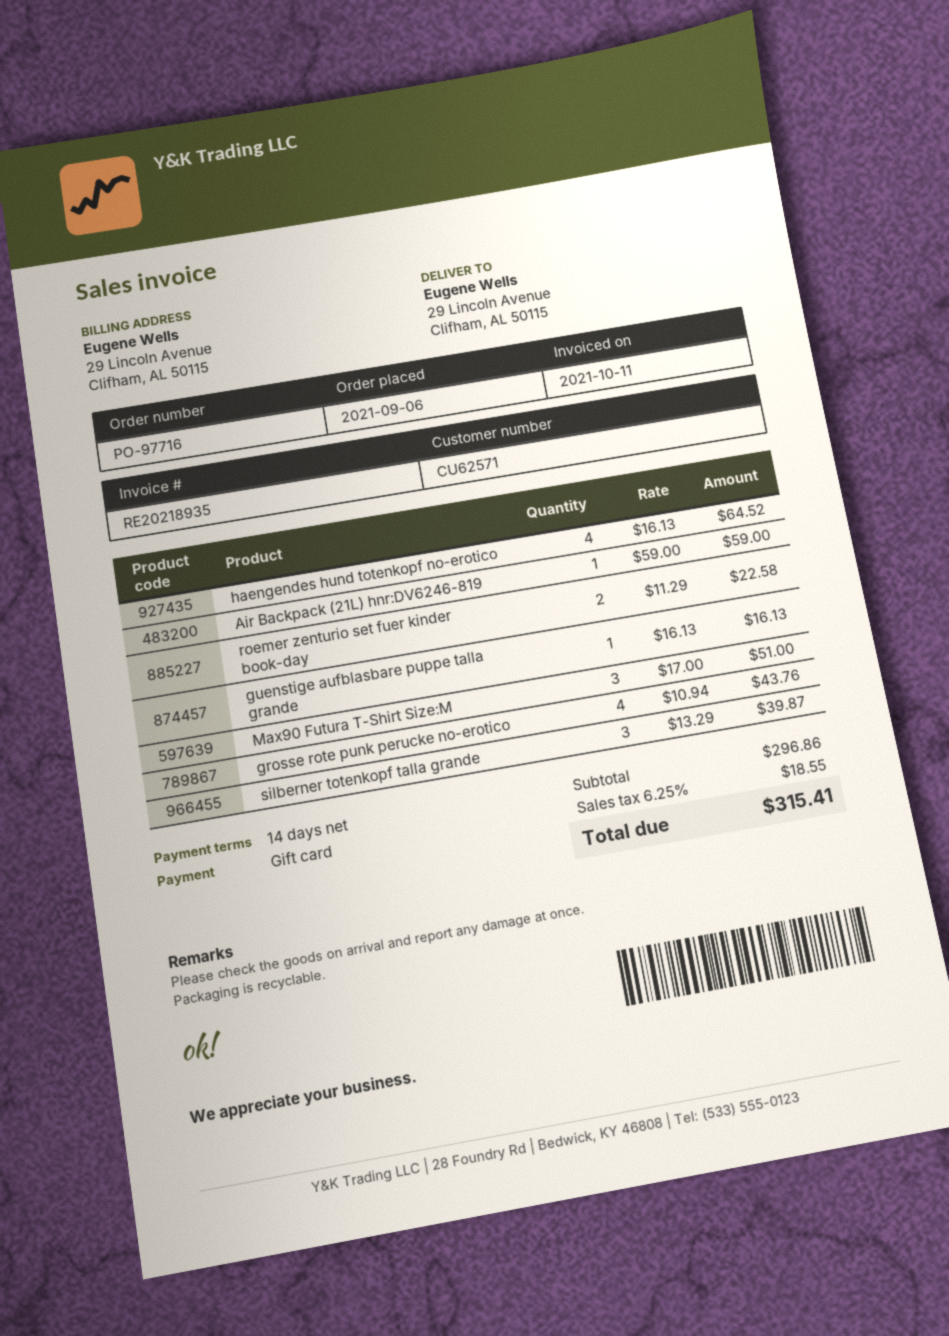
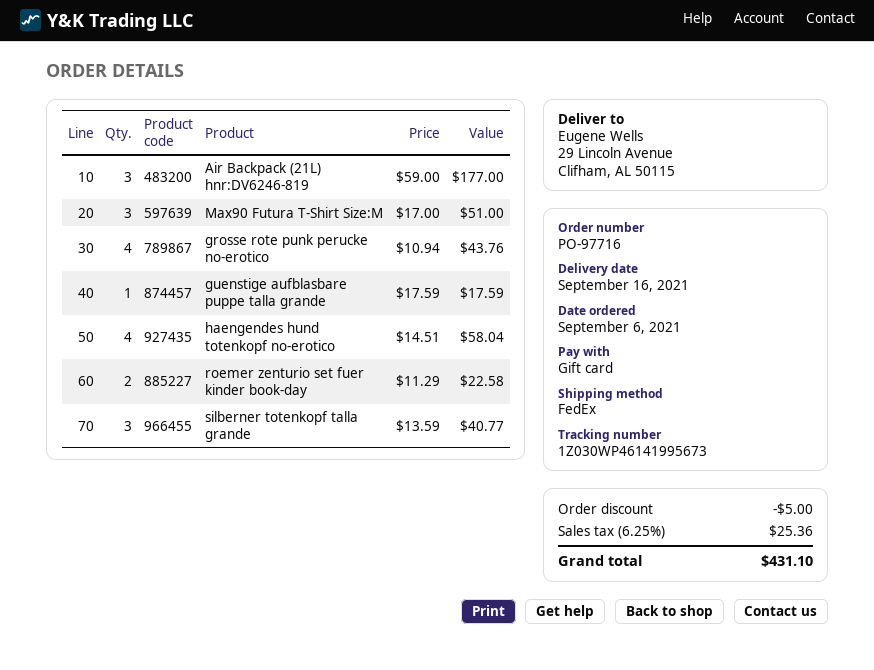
haengendes hund totenkopf no-erotico: 4 x 16.13 = 64.52 -> 4 x 14.51 = 58.04
Air Backpack (21L) hnr:DV6246-819: 1 x 59.00 = 59.00 -> 3 x 59.00 = 177.00
guenstige aufblasbare puppe talla grande: 1 x 16.13 = 16.13 -> 1 x 17.59 = 17.59
silberner totenkopf talla grande: 3 x 13.29 = 39.87 -> 3 x 13.59 = 40.77
discount: none -> 5.00
tax: 6.25% = 18.55 -> 6.25% = 25.36
total: 315.41 -> 431.10

